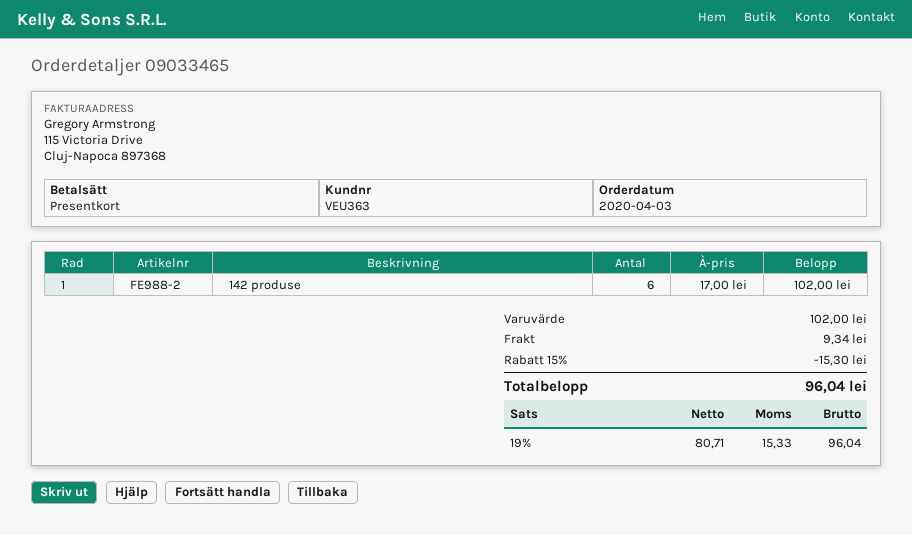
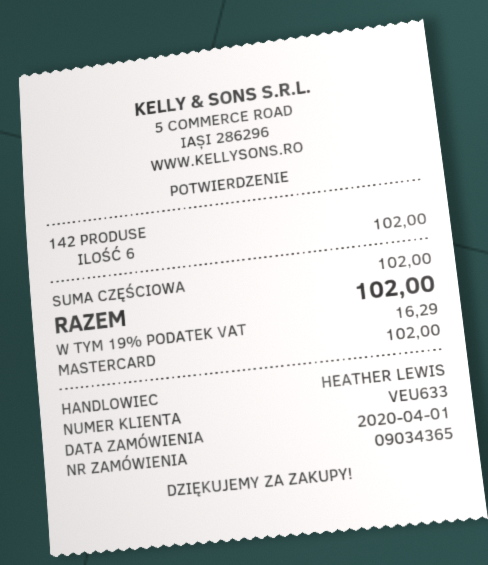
order number: 09033465 -> 09034365
order date: 2020-04-03 -> 2020-04-01
customer number: VEU363 -> VEU633
payment method: gift card -> Mastercard
discount: 15% = 15.30 -> none
shipping: 9.34 -> none
tax: 19% = 15.33 -> 19% = 16.29
total: 96.04 -> 102.00

